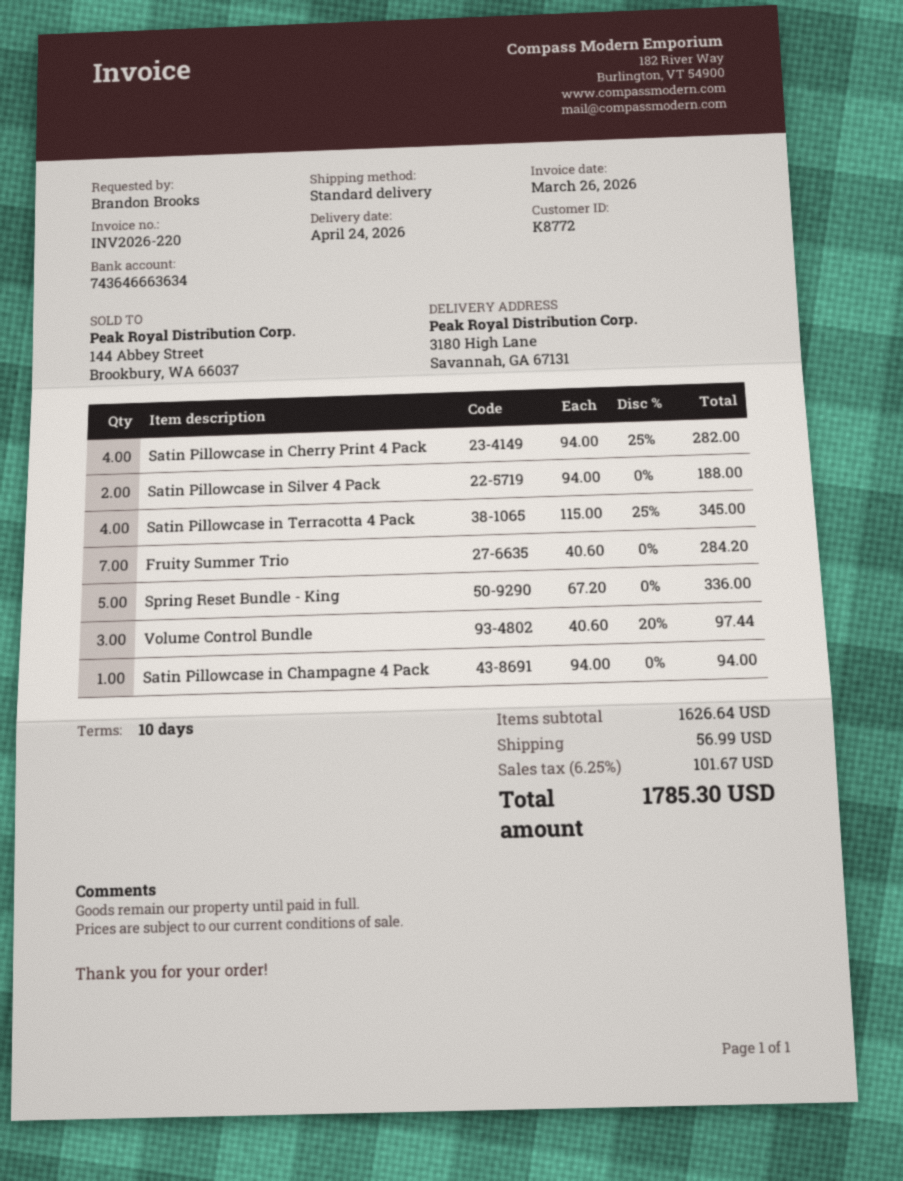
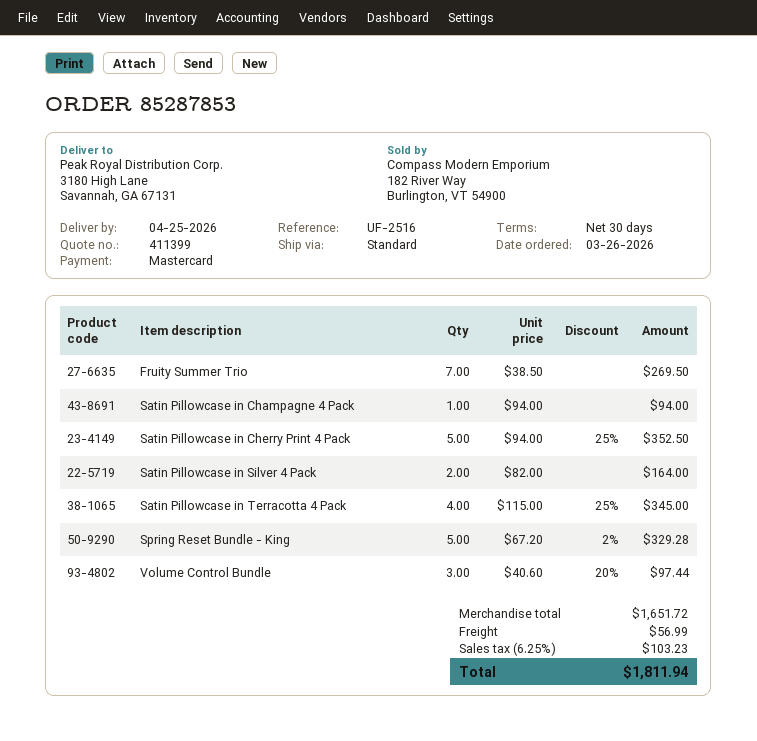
delivery date: 2026-04-24 -> 2026-04-25
payment terms: 10 days -> 30 days
Satin Pillowcase in Cherry Print 4 Pack: 4 x 94.00 - 25% = 282.00 -> 5 x 94.00 - 25% = 352.50
Satin Pillowcase in Silver 4 Pack: 2 x 94.00 = 188.00 -> 2 x 82.00 = 164.00
Fruity Summer Trio: 7 x 40.60 = 284.20 -> 7 x 38.50 = 269.50
Spring Reset Bundle - King: 5 x 67.20 = 336.00 -> 5 x 67.20 - 2% = 329.28
subtotal: 1626.64 -> 1651.72
tax: 6.25% = 101.67 -> 6.25% = 103.23
total: 1785.30 -> 1811.94

